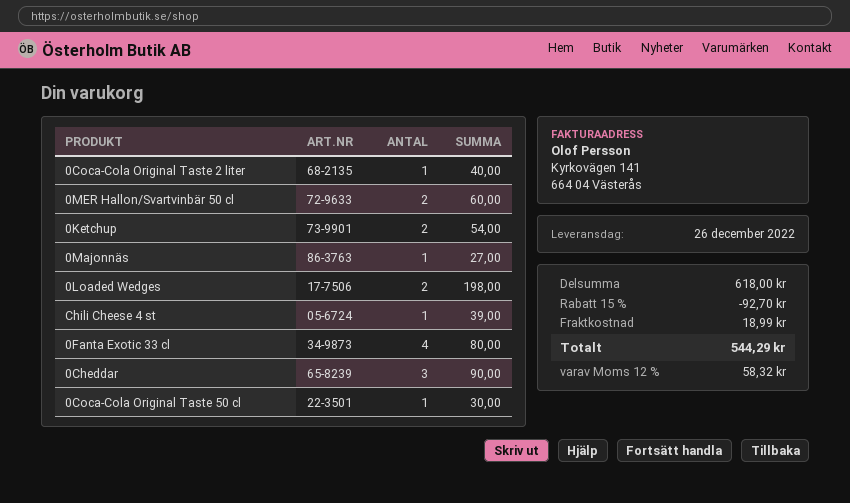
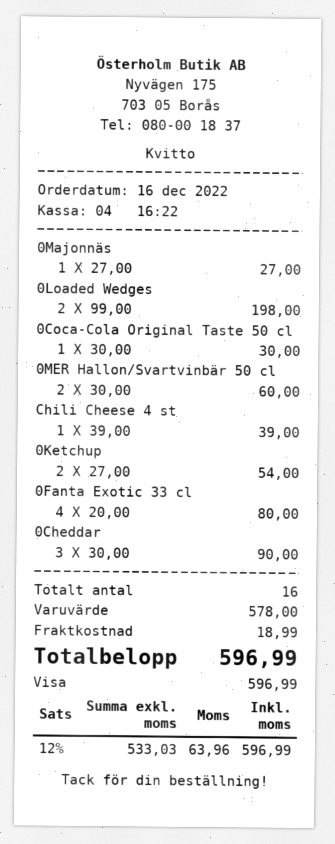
0Coca-Cola Original Taste 2 liter: 1 for 40.00 -> none
subtotal: 618.00 -> 578.00
discount: 15% = 92.70 -> none
tax: 12% = 58.32 -> 12% = 63.96
total: 544.29 -> 596.99

